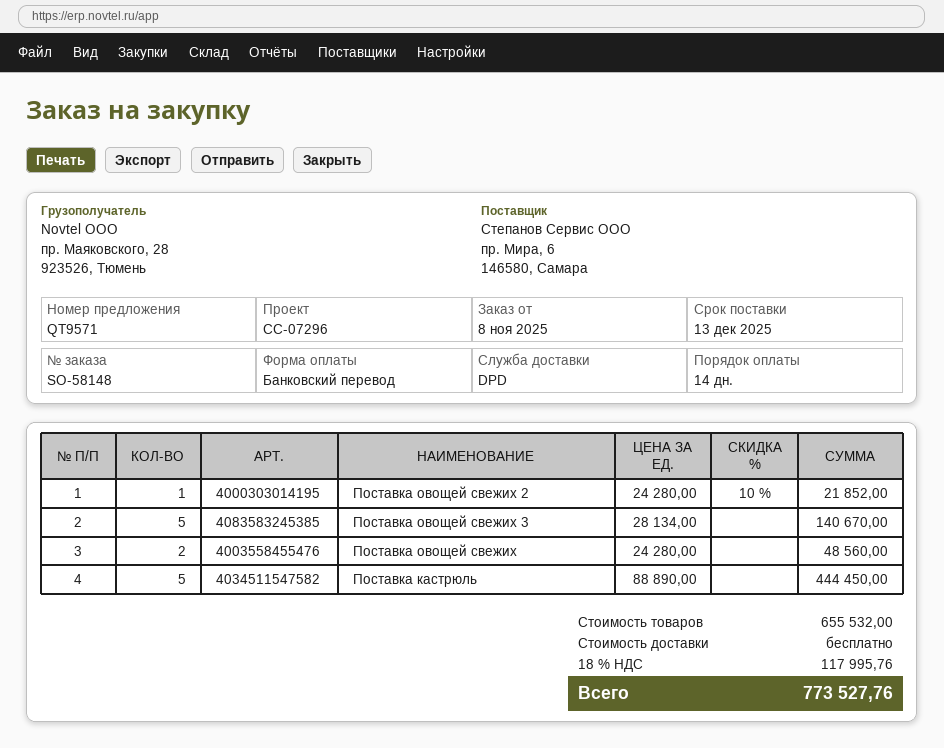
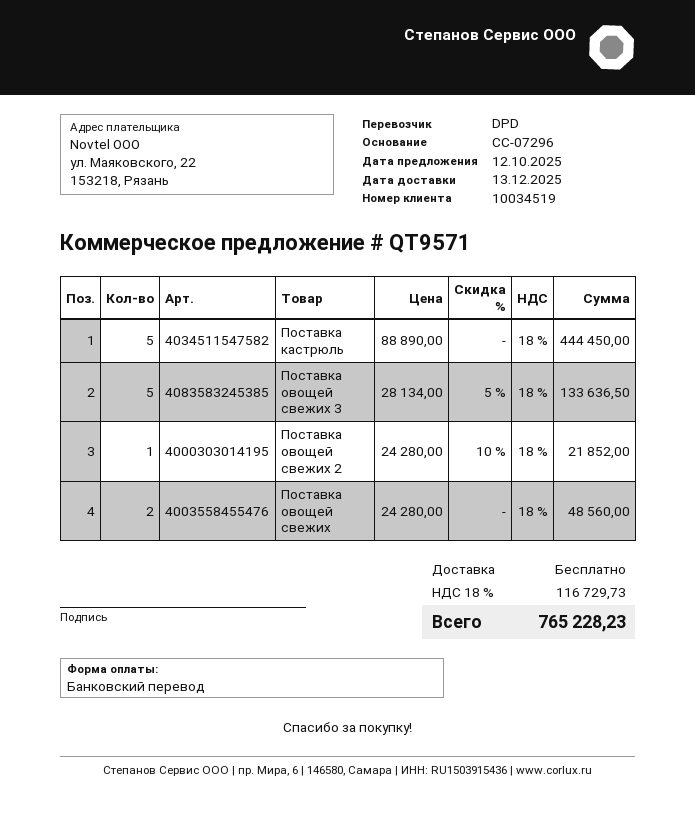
Поставка овощей свежих 3: 5 x 28134.00 = 140670.00 -> 5 x 28134.00 - 5% = 133636.50
tax: 18% = 117995.76 -> 18% = 116729.73
total: 773527.76 -> 765228.23

